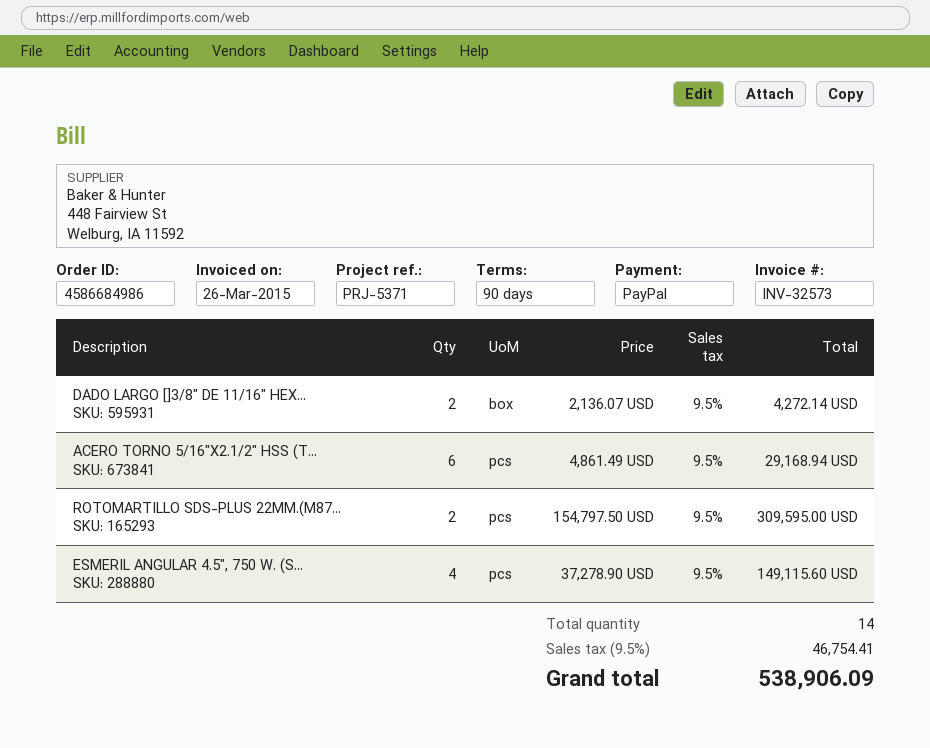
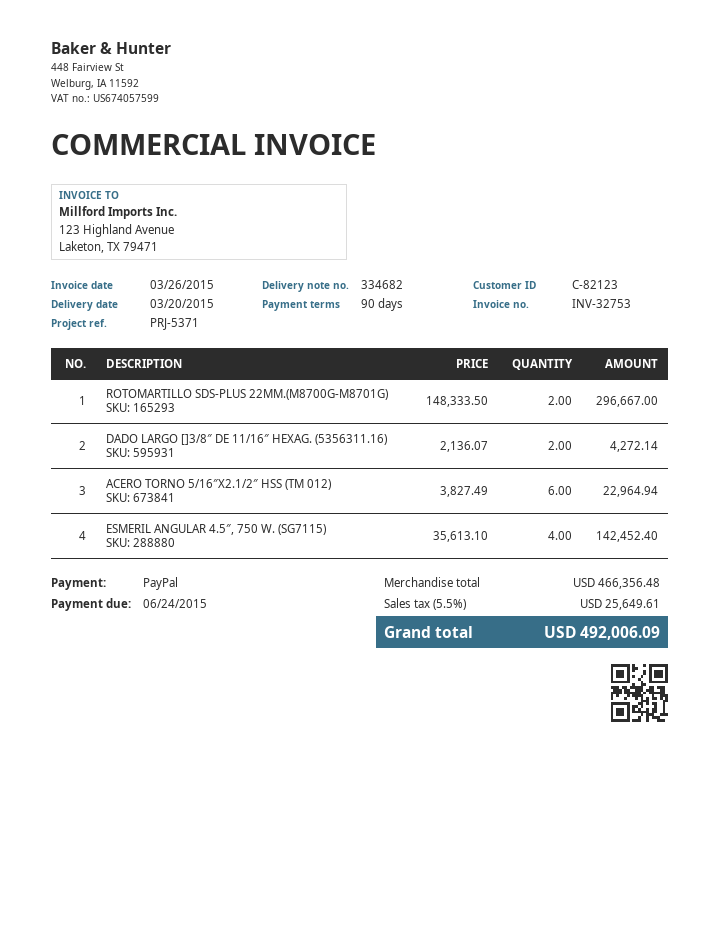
invoice number: INV-32573 -> INV-32753
ACERO TORNO 5/16″X2.1/2″ HSS (T...: 6 x 4861.49 = 29168.94 -> 6 x 3827.49 = 22964.94
ROTOMARTILLO SDS-PLUS 22MM.(M87...: 2 x 154797.50 = 309595.00 -> 2 x 148333.50 = 296667.00
ESMERIL ANGULAR 4.5″, 750 W. (S...: 4 x 37278.90 = 149115.60 -> 4 x 35613.10 = 142452.40
tax: 9.5% = 46754.41 -> 5.5% = 25649.61
total: 538906.09 -> 492006.09

